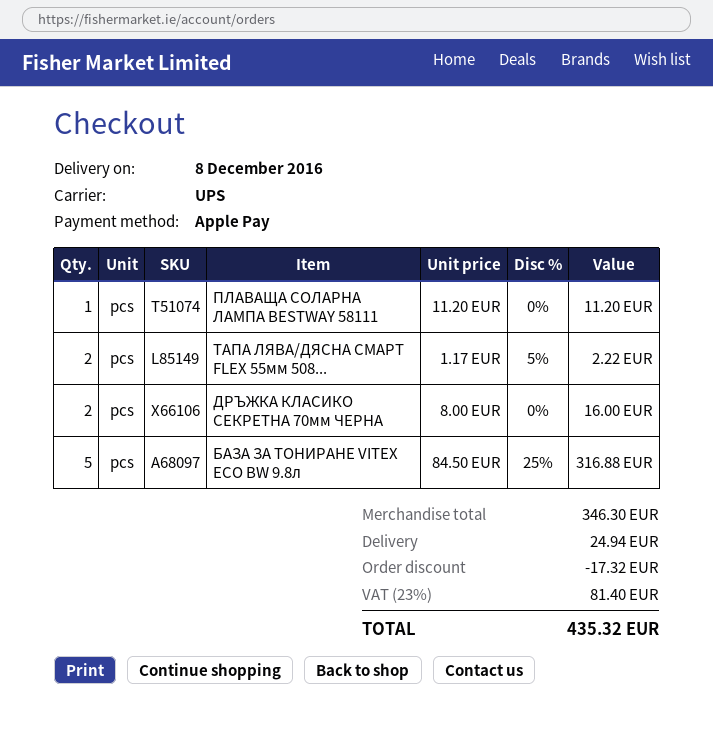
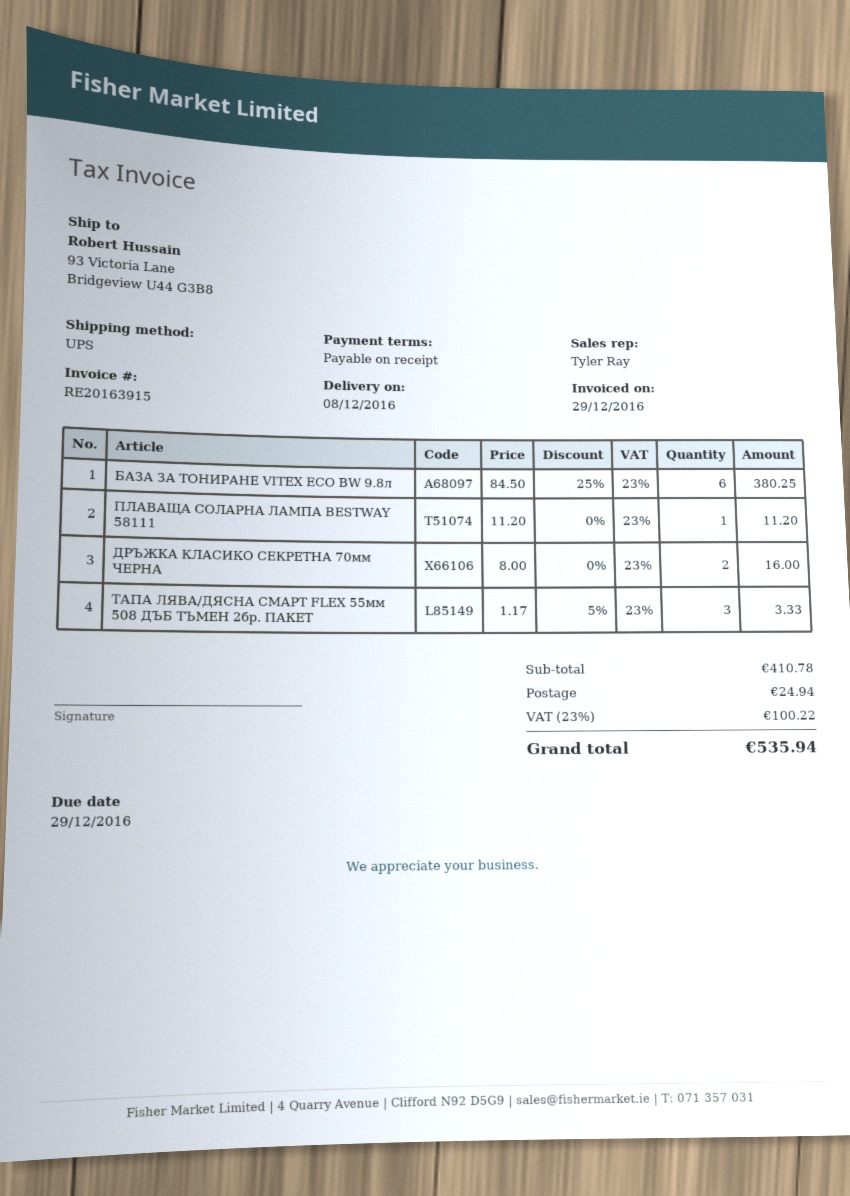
ТАПА ЛЯВА/ДЯСНА СМАРТ FLEX 55мм 508...: 2 x 1.17 - 5% = 2.22 -> 3 x 1.17 - 5% = 3.33
БАЗА ЗА ТОНИРАНЕ VITEX ECO BW 9.8л: 5 x 84.50 - 25% = 316.88 -> 6 x 84.50 - 25% = 380.25
subtotal: 346.30 -> 410.78
discount: 17.32 -> none
tax: 23% = 81.40 -> 23% = 100.22
total: 435.32 -> 535.94

